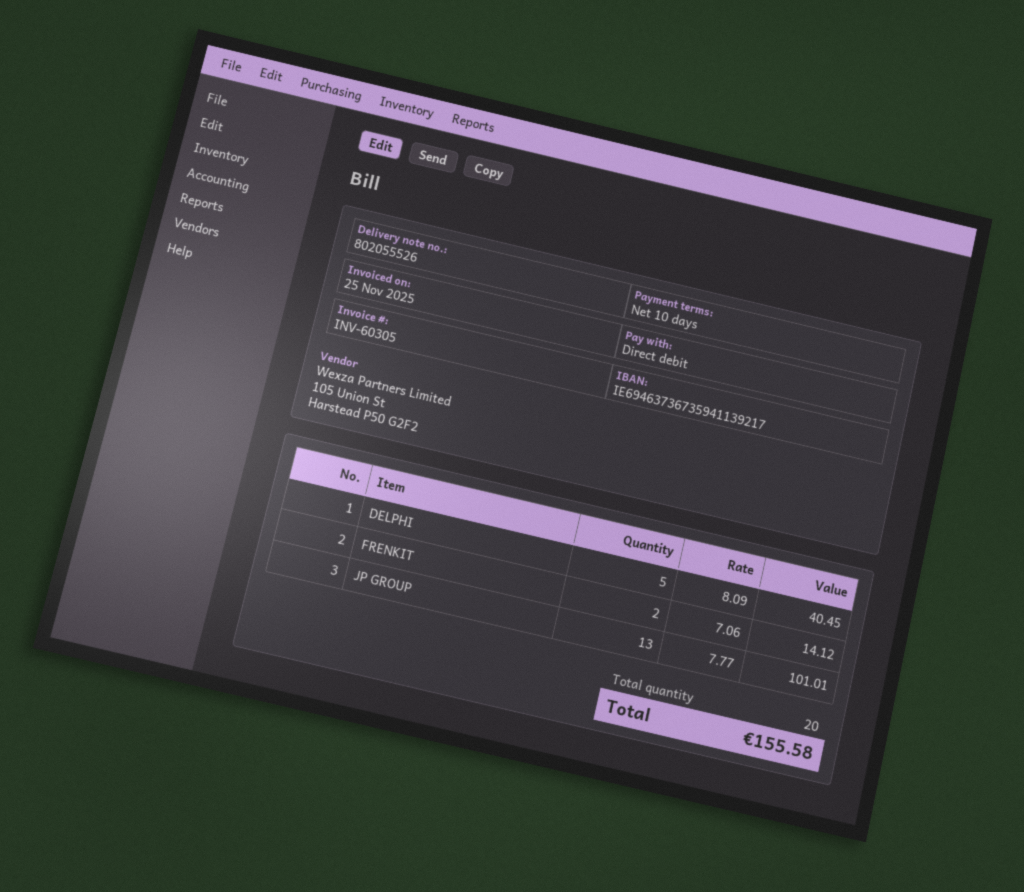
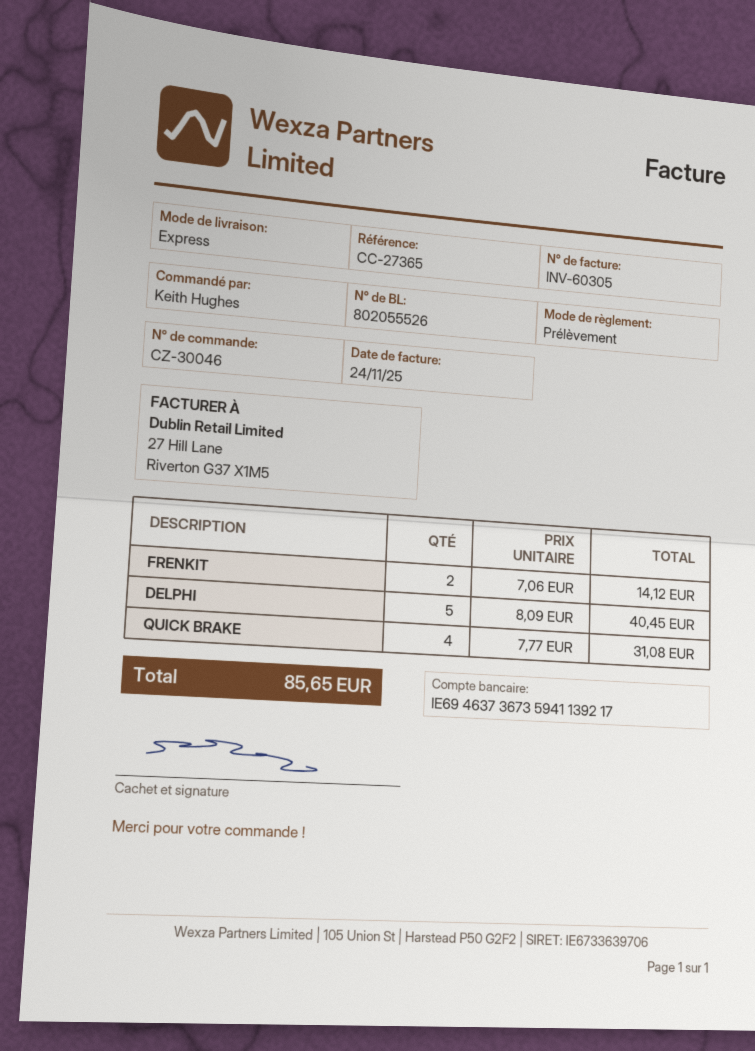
invoice date: 2025-11-25 -> 2025-11-24
JP GROUP: 13 x 7.77 = 101.01 -> none
QUICK BRAKE: none -> 4 x 7.77 = 31.08
total: 155.58 -> 85.65

